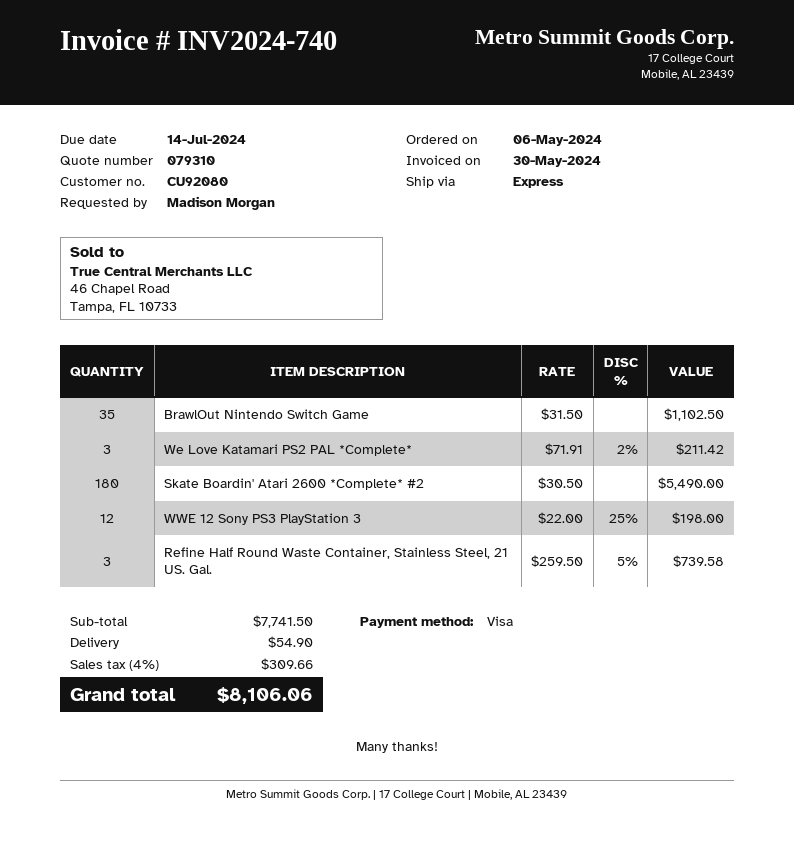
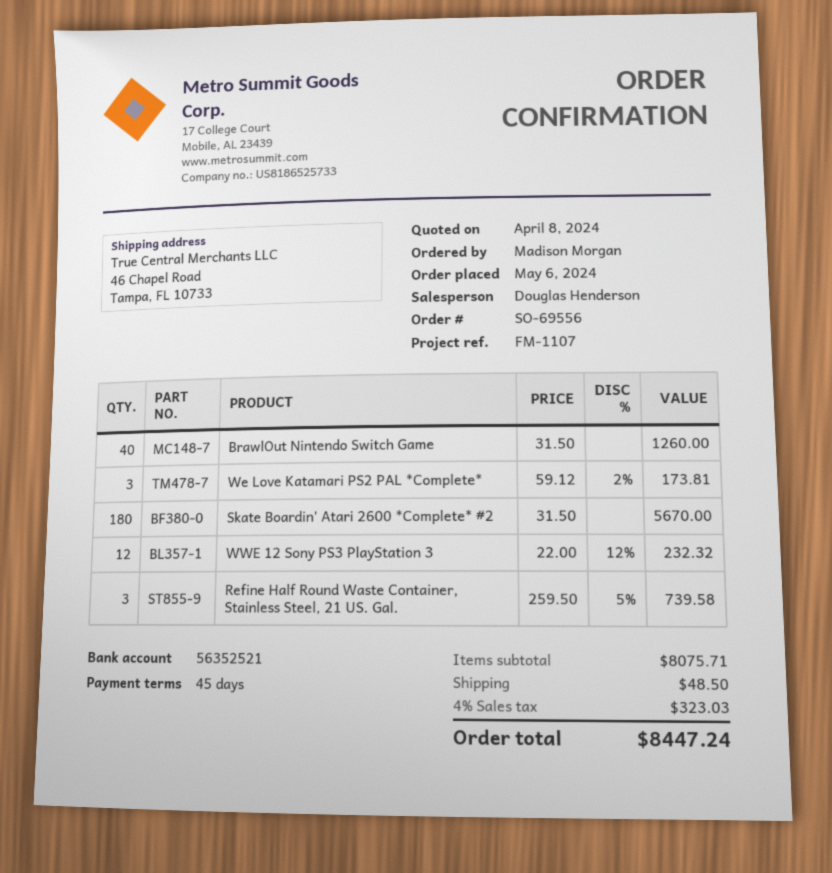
BrawlOut Nintendo Switch Game: 35 x 31.50 = 1102.50 -> 40 x 31.50 = 1260.00
We Love Katamari PS2 PAL *Complete*: 3 x 71.91 - 2% = 211.42 -> 3 x 59.12 - 2% = 173.81
Skate Boardin' Atari 2600 *Complete* #2: 180 x 30.50 = 5490.00 -> 180 x 31.50 = 5670.00
WWE 12 Sony PS3 PlayStation 3: 12 x 22.00 - 25% = 198.00 -> 12 x 22.00 - 12% = 232.32
subtotal: 7741.50 -> 8075.71
shipping: 54.90 -> 48.50
tax: 4% = 309.66 -> 4% = 323.03
total: 8106.06 -> 8447.24

